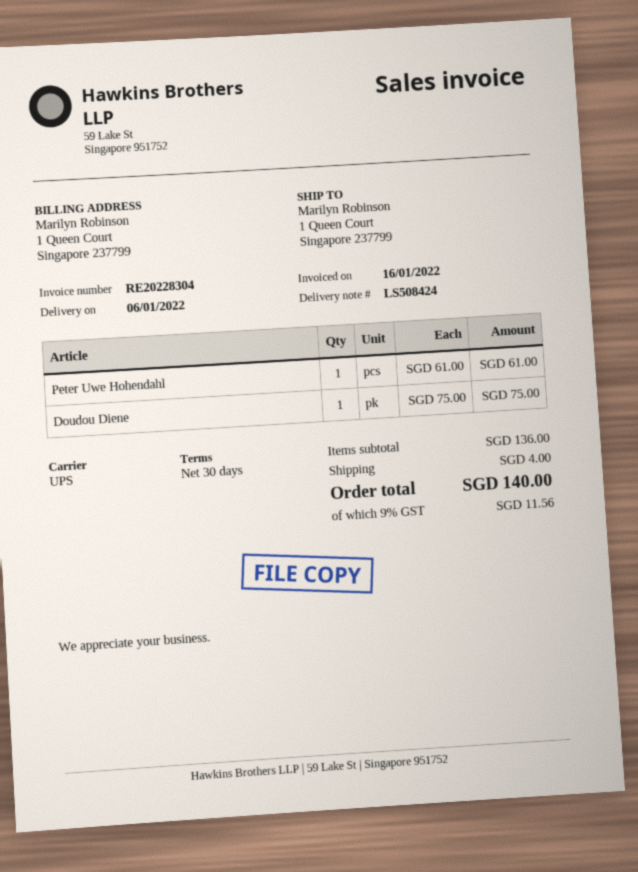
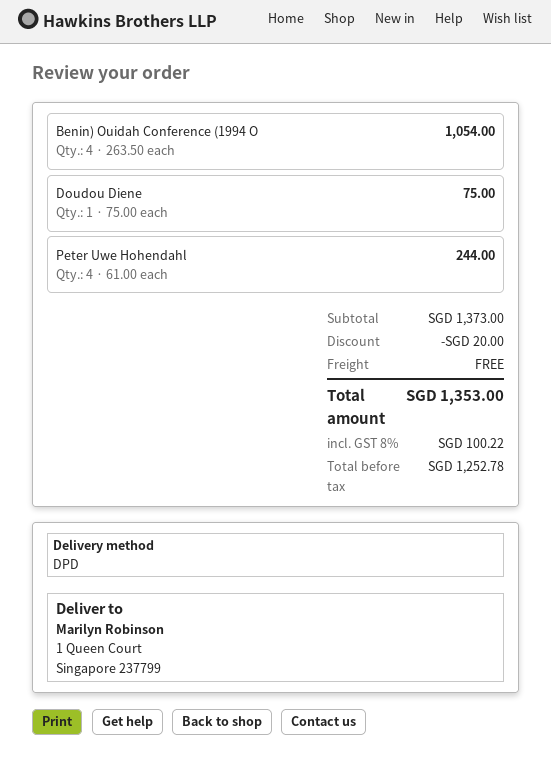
shipping method: UPS -> DPD
Peter Uwe Hohendahl: 1 x 61.00 = 61.00 -> 4 x 61.00 = 244.00
Benin) Ouidah Conference (1994 O: none -> 4 x 263.50 = 1054.00
subtotal: 136.00 -> 1373.00
discount: none -> 20.00
shipping: 4.00 -> 0.00
tax: 9% = 11.56 -> 8% = 100.22
total: 140.00 -> 1353.00

